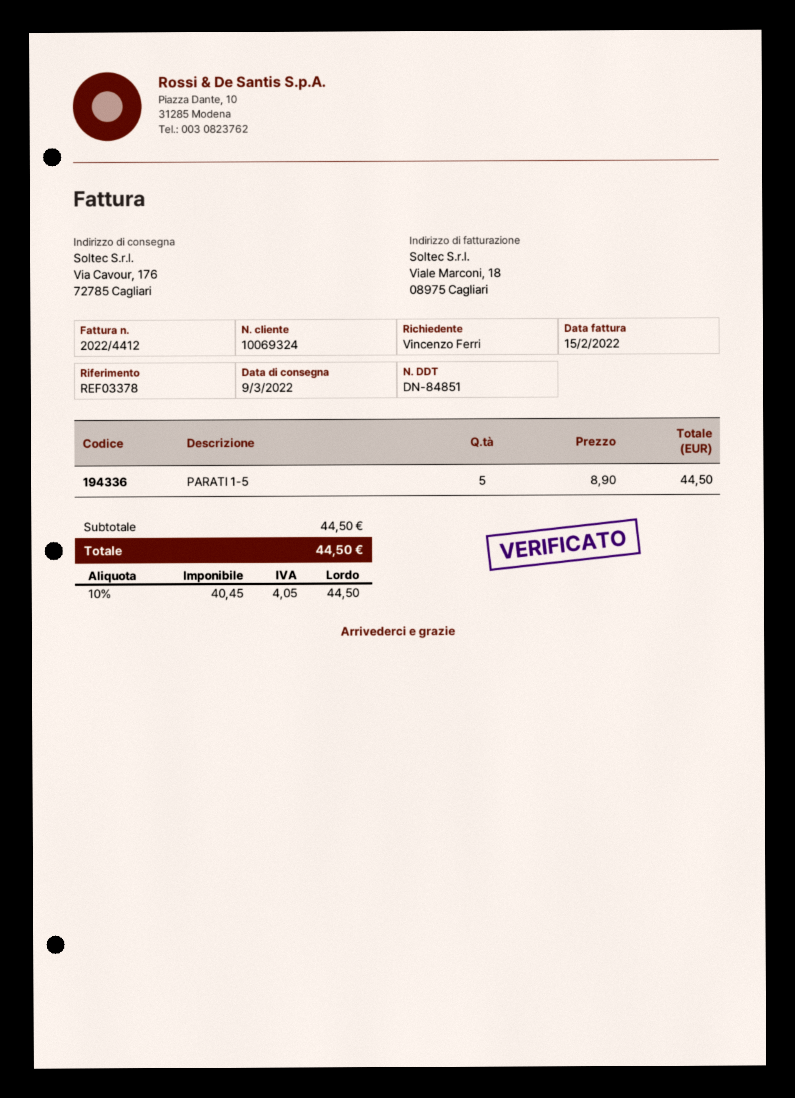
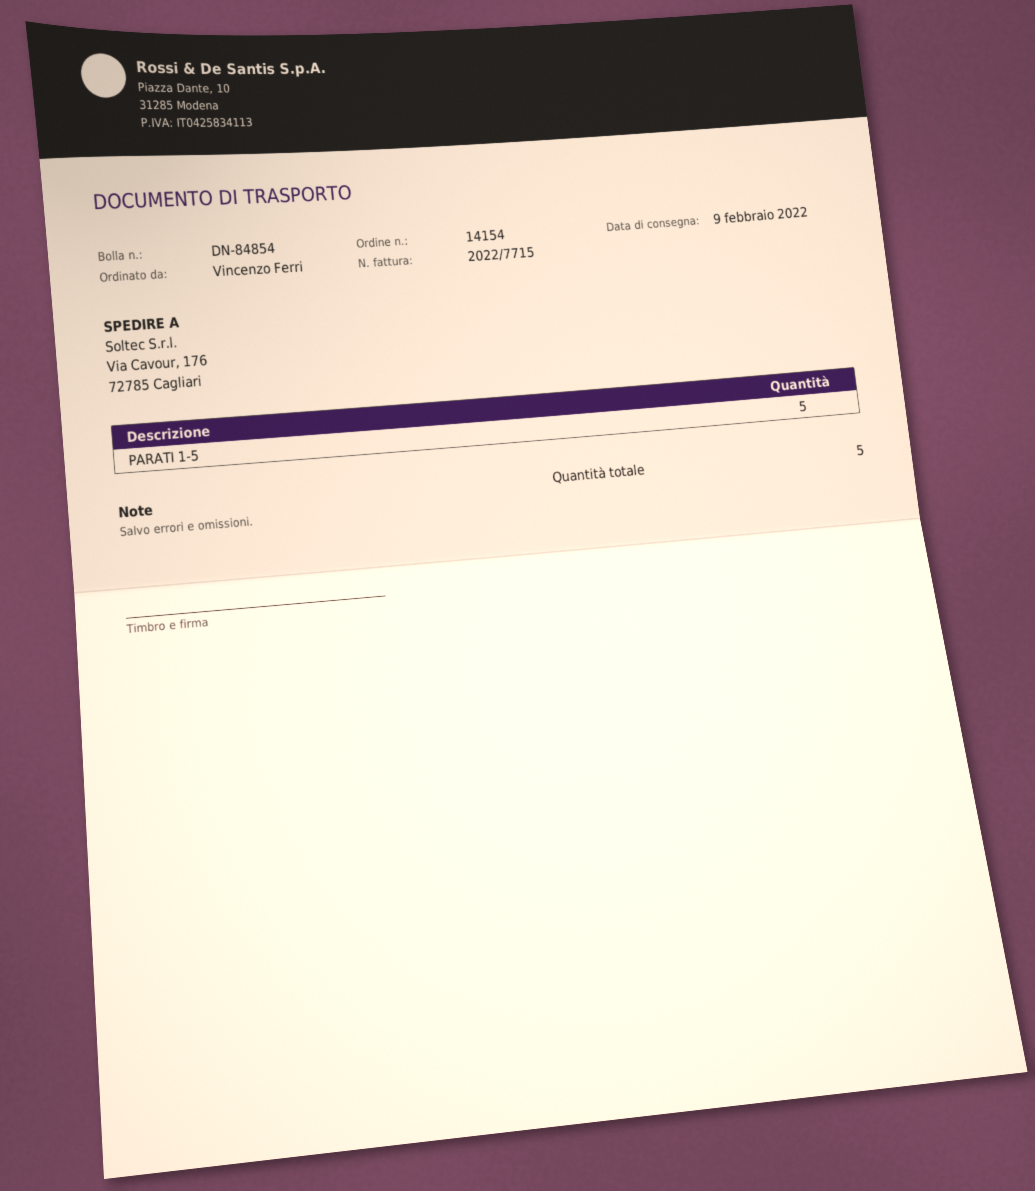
delivery note number: DN-84851 -> DN-84854
delivery date: 2022-03-09 -> 2022-02-09
invoice number: 2022/4412 -> 2022/7715

